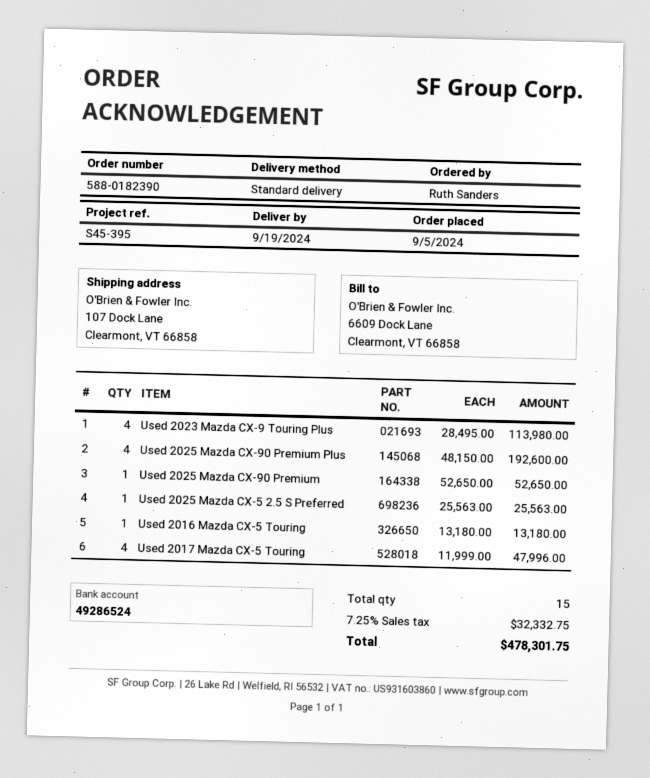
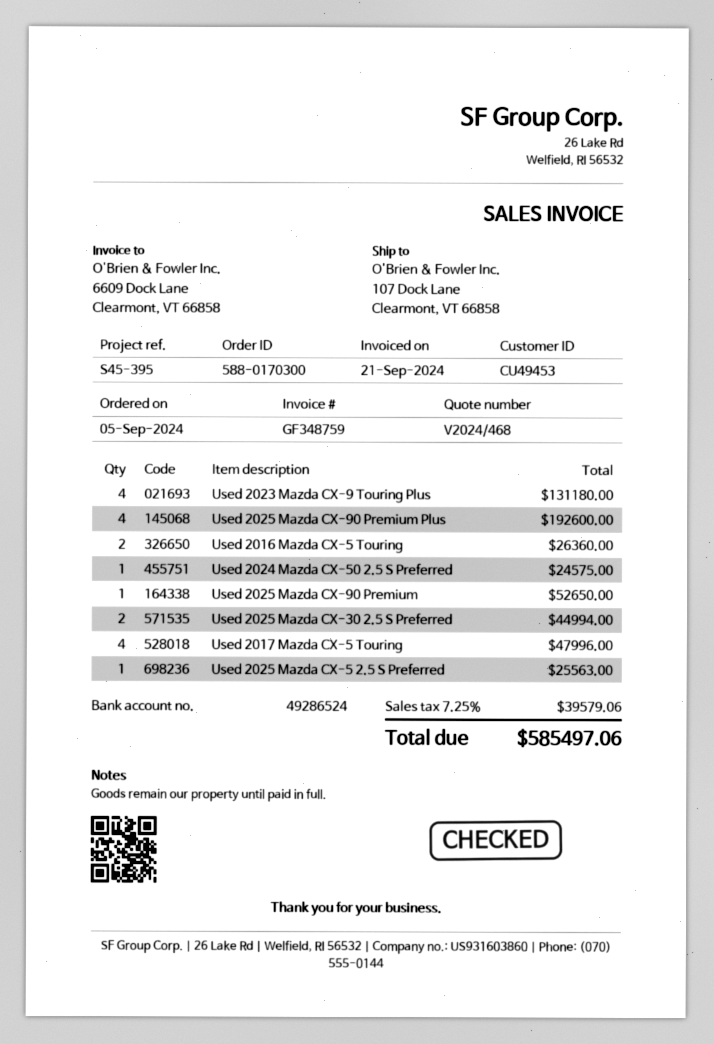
order number: 588-0182390 -> 588-0170300
Used 2023 Mazda CX-9 Touring Plus: 4 for 113980.00 -> 4 for 131180.00
Used 2016 Mazda CX-5 Touring: 1 for 13180.00 -> 2 for 26360.00
Used 2024 Mazda CX-50 2.5 S Preferred: none -> 1 for 24575.00
Used 2025 Mazda CX-30 2.5 S Preferred: none -> 2 for 44994.00
tax: 7.25% = 32332.75 -> 7.25% = 39579.06
total: 478301.75 -> 585497.06

